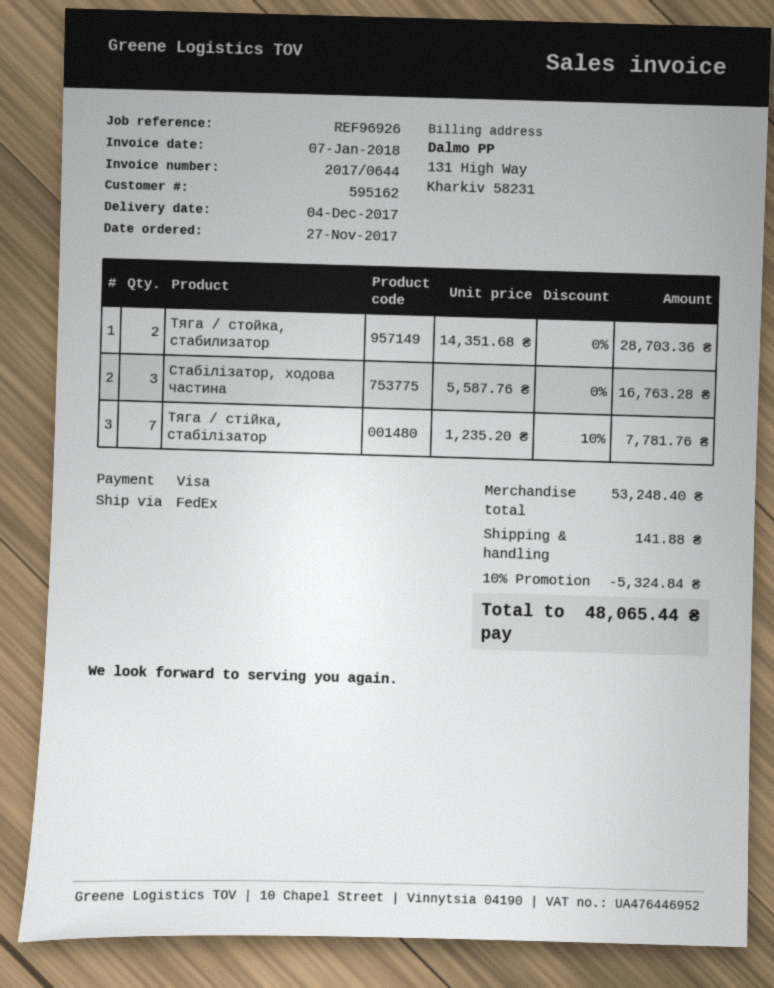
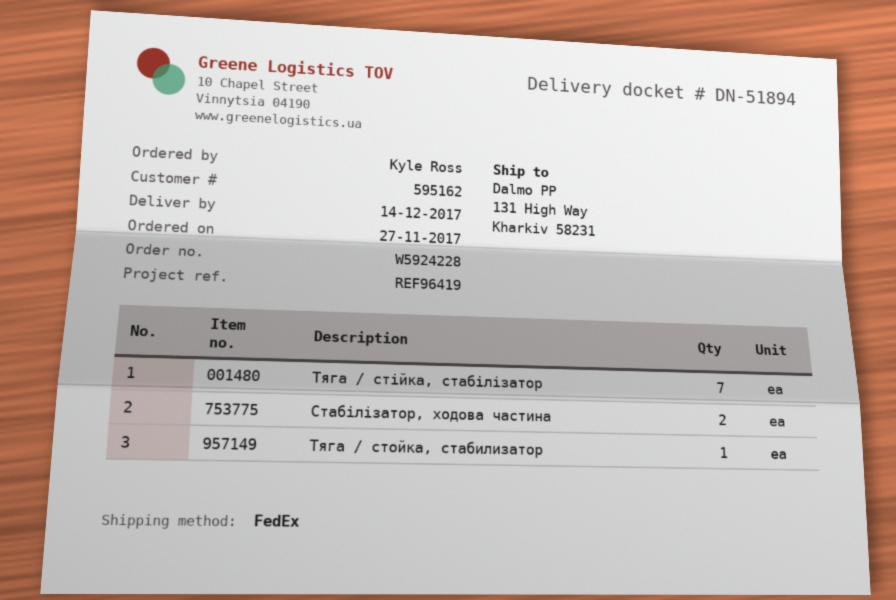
delivery date: 2017-12-04 -> 2017-12-14
reference: REF96926 -> REF96419
Тяга / стойка, стабилизатор: 2 -> 1
Стабілізатор, ходова частина: 3 -> 2

